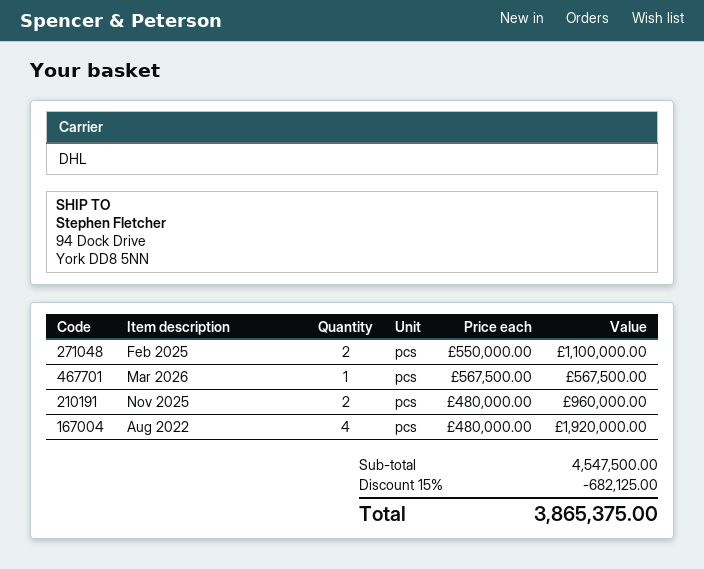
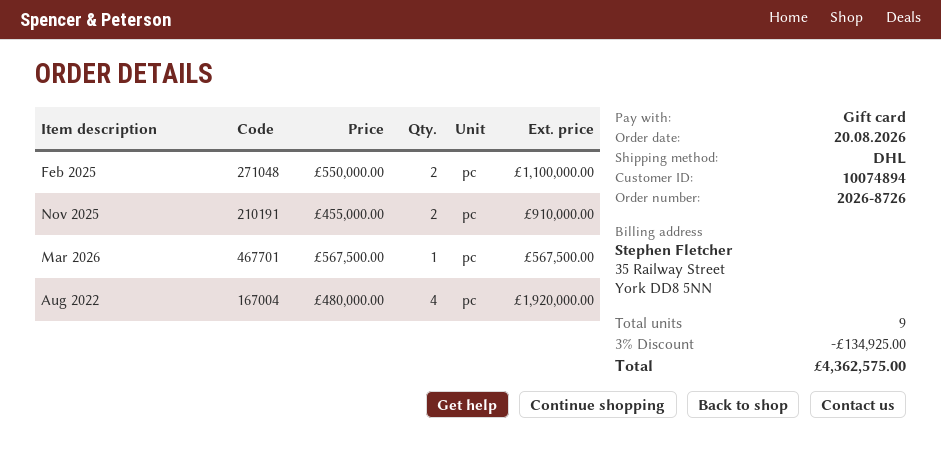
Nov 2025: 2 x 480000.00 = 960000.00 -> 2 x 455000.00 = 910000.00
discount: 15% = 682125.00 -> 3% = 134925.00
total: 3865375.00 -> 4362575.00

